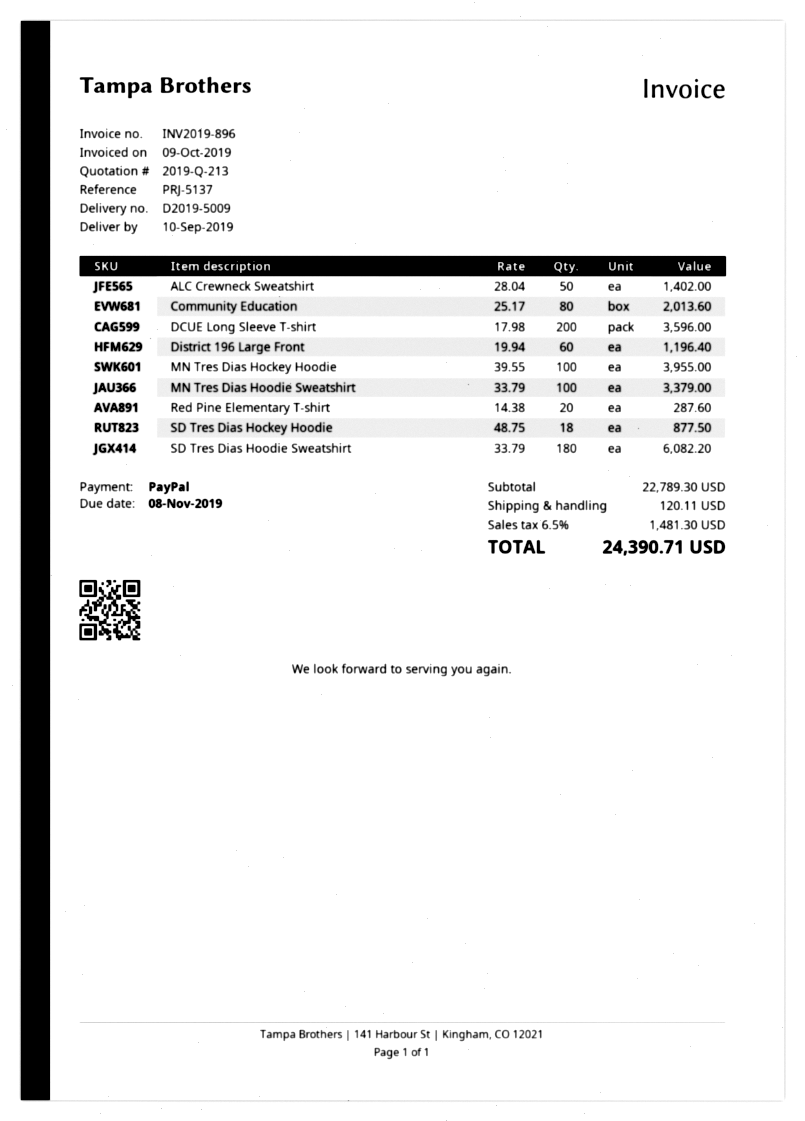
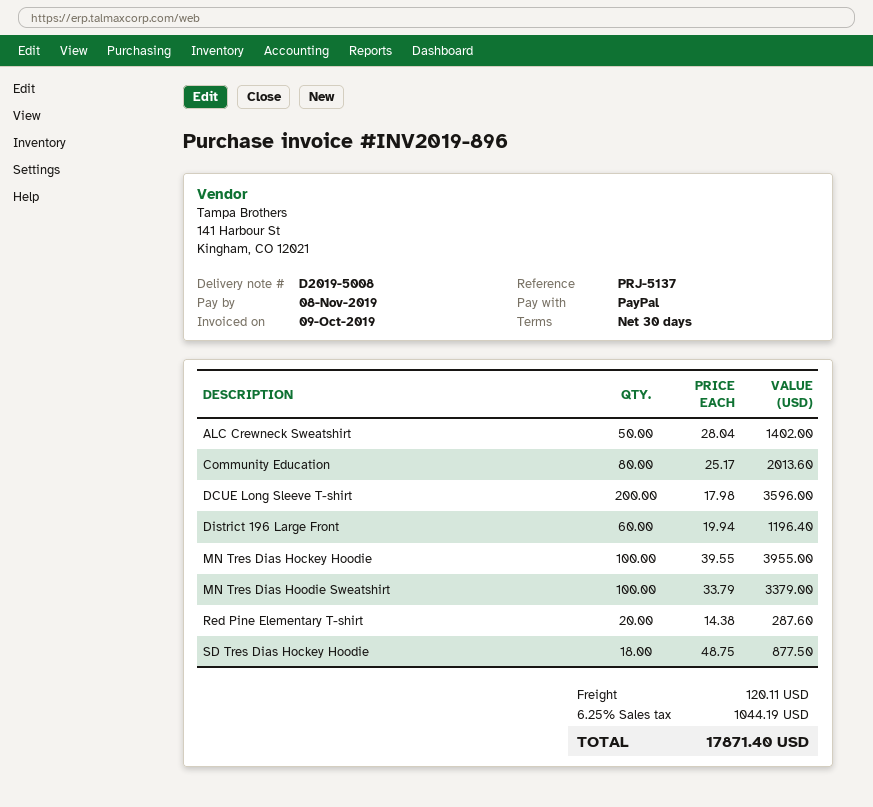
delivery note number: D2019-5009 -> D2019-5008
SD Tres Dias Hoodie Sweatshirt: 180 x 33.79 = 6082.20 -> none
tax: 6.5% = 1481.30 -> 6.25% = 1044.19
total: 24390.71 -> 17871.40

